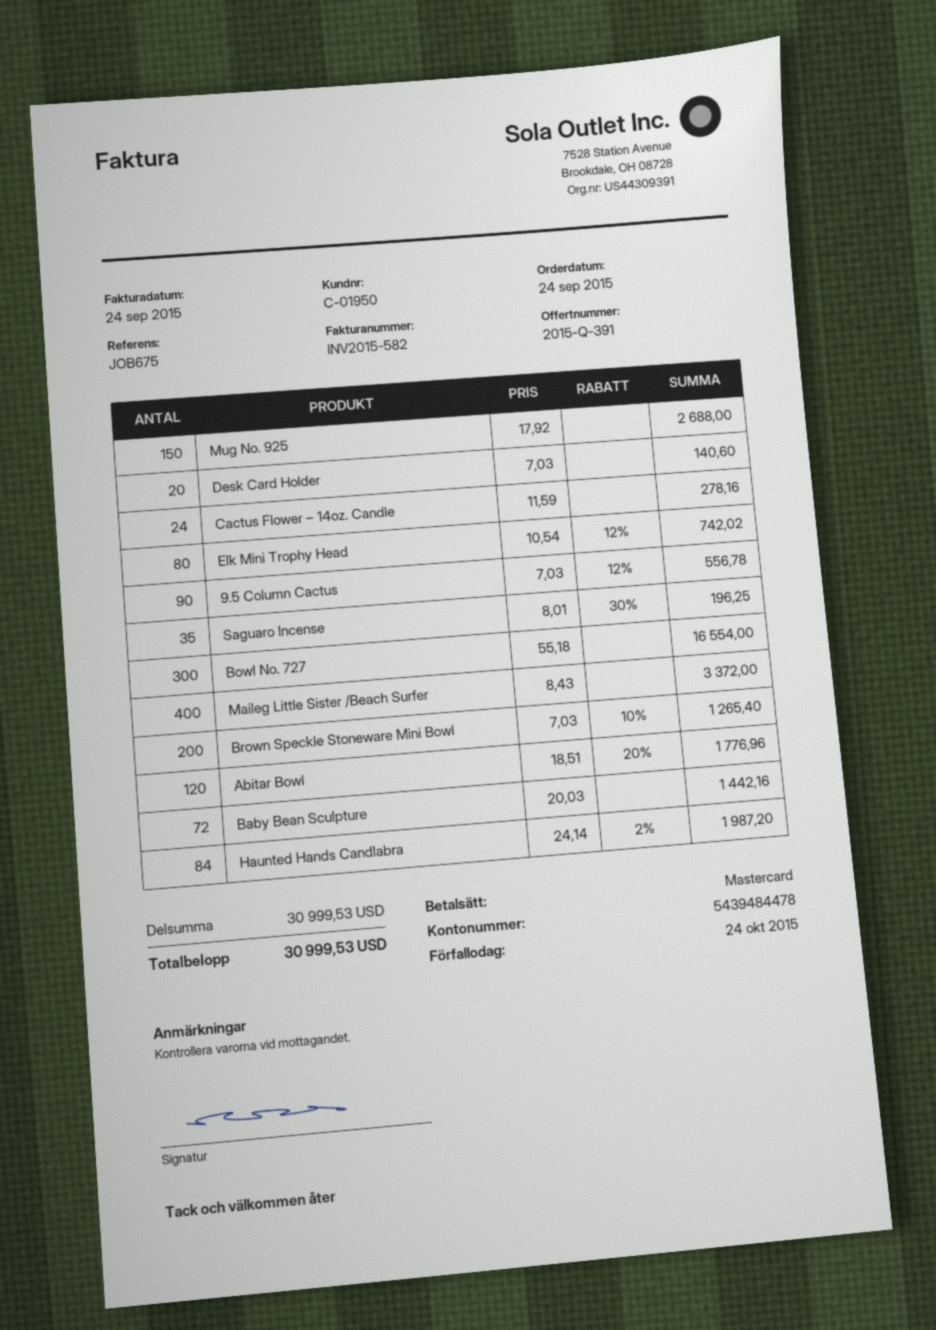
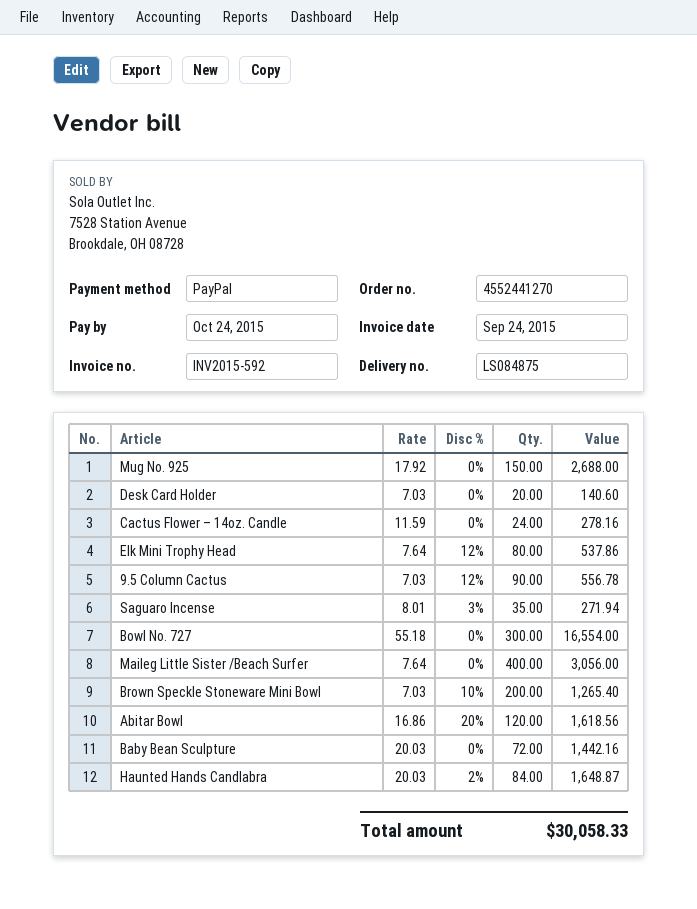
invoice number: INV2015-582 -> INV2015-592
payment method: Mastercard -> PayPal
Elk Mini Trophy Head: 80 x 10.54 - 12% = 742.02 -> 80 x 7.64 - 12% = 537.86
Saguaro Incense: 35 x 8.01 - 30% = 196.25 -> 35 x 8.01 - 3% = 271.94
Maileg Little Sister /Beach Surfer: 400 x 8.43 = 3372.00 -> 400 x 7.64 = 3056.00
Abitar Bowl: 120 x 18.51 - 20% = 1776.96 -> 120 x 16.86 - 20% = 1618.56
Haunted Hands Candlabra: 84 x 24.14 - 2% = 1987.20 -> 84 x 20.03 - 2% = 1648.87
total: 30999.53 -> 30058.33

